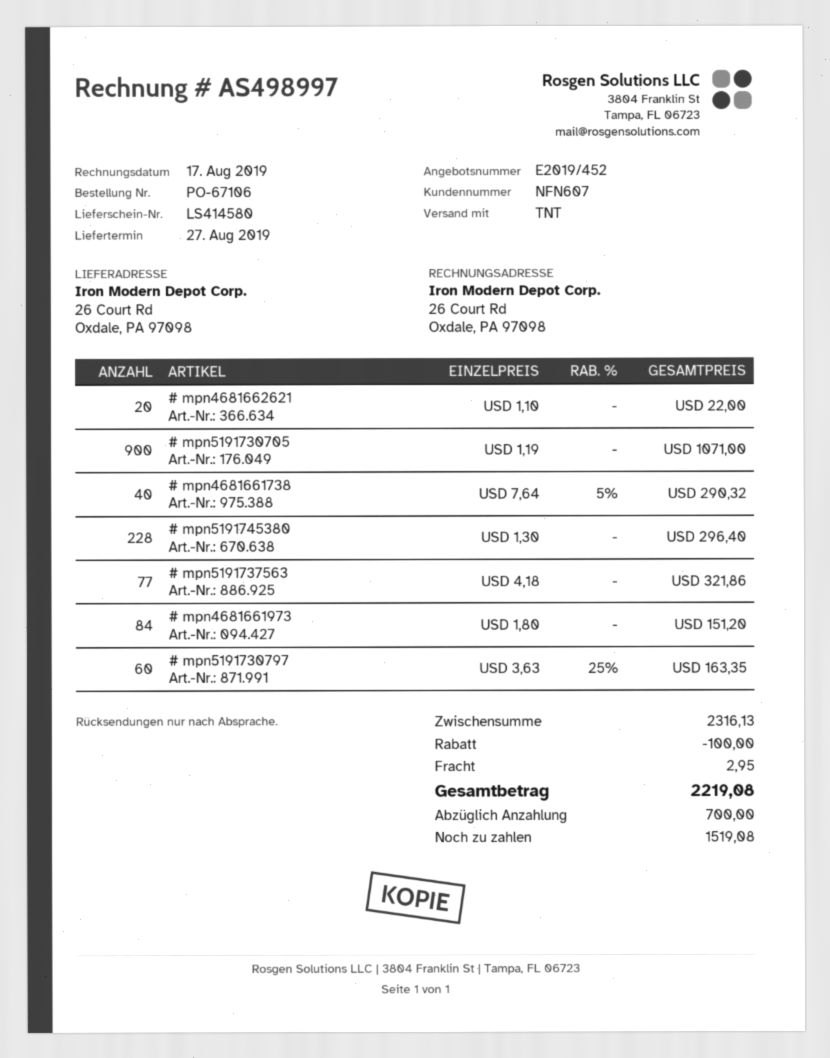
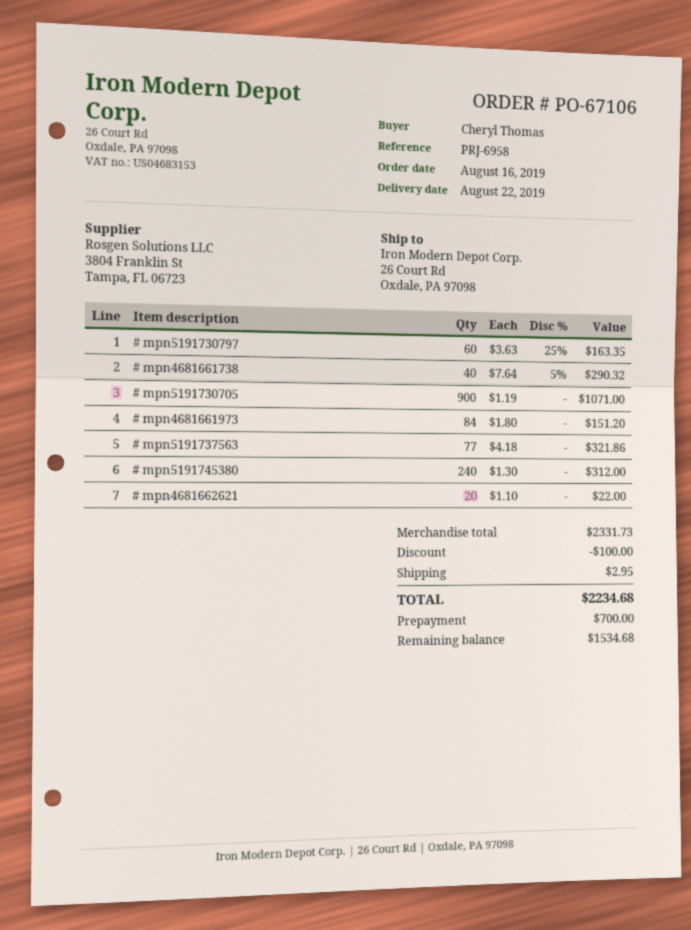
delivery date: 2019-08-27 -> 2019-08-22
# mpn5191745380: 228 x 1.30 = 296.40 -> 240 x 1.30 = 312.00
subtotal: 2316.13 -> 2331.73
total: 2219.08 -> 2234.68
balance: 1519.08 -> 1534.68

